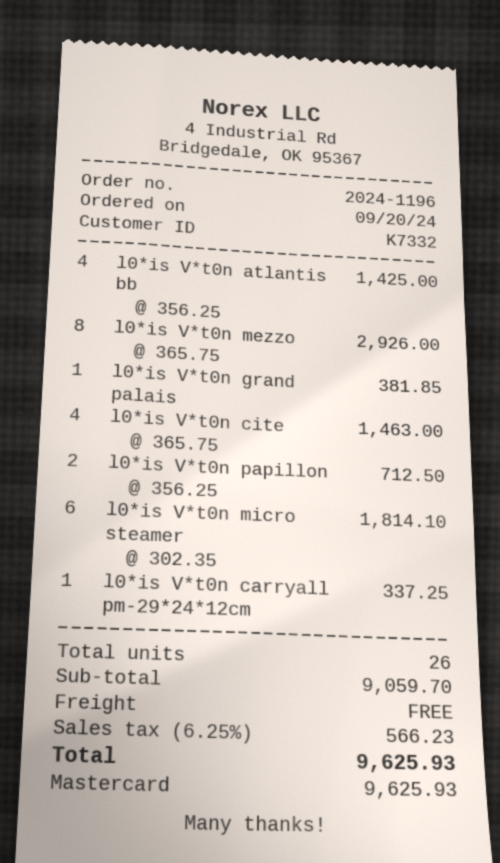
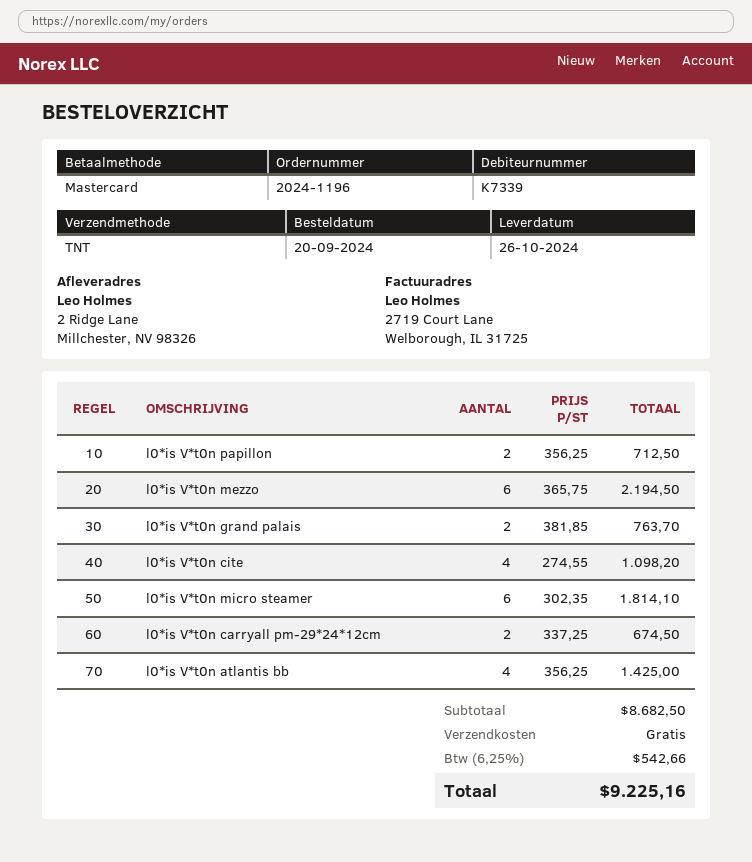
customer number: K7332 -> K7339
l0*is V*t0n mezzo: 8 x 365.75 = 2926.00 -> 6 x 365.75 = 2194.50
l0*is V*t0n grand palais: 1 x 381.85 = 381.85 -> 2 x 381.85 = 763.70
l0*is V*t0n cite: 4 x 365.75 = 1463.00 -> 4 x 274.55 = 1098.20
l0*is V*t0n carryall pm-29*24*12cm: 1 x 337.25 = 337.25 -> 2 x 337.25 = 674.50
subtotal: 9059.70 -> 8682.50
tax: 6.25% = 566.23 -> 6.25% = 542.66
total: 9625.93 -> 9225.16

